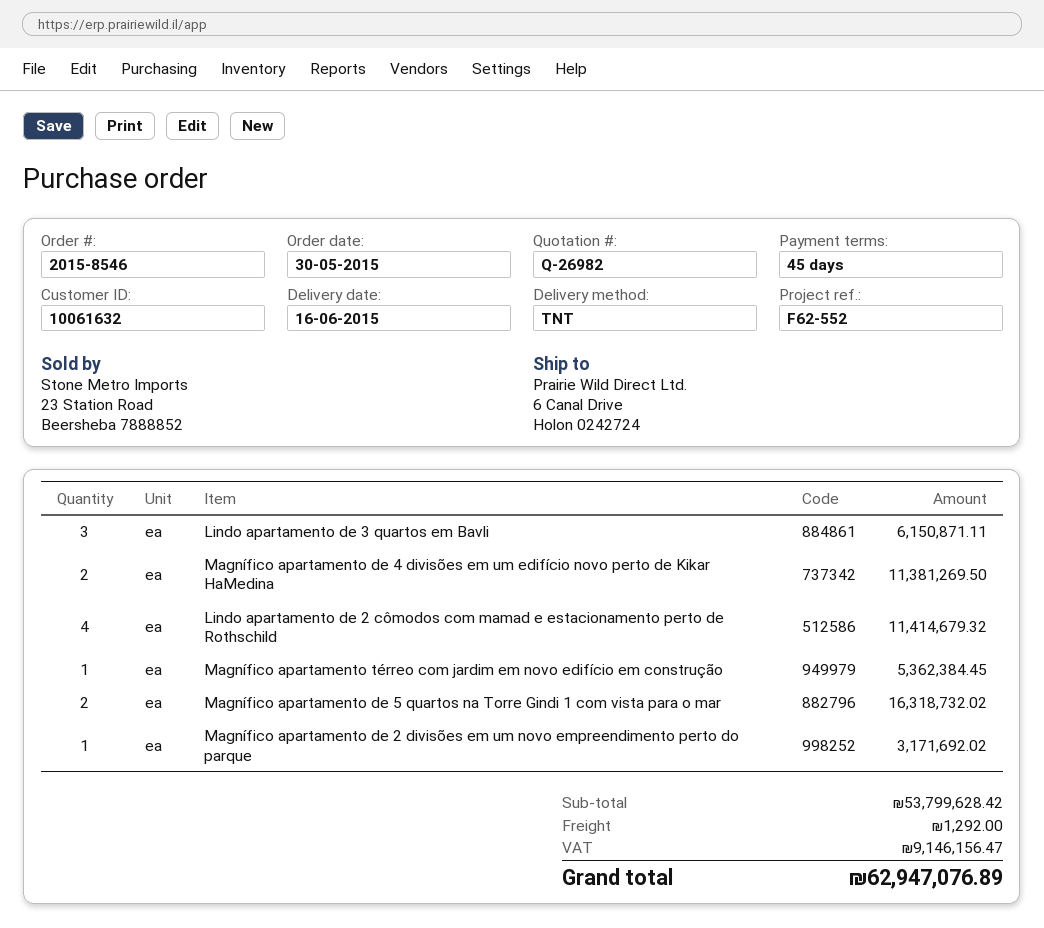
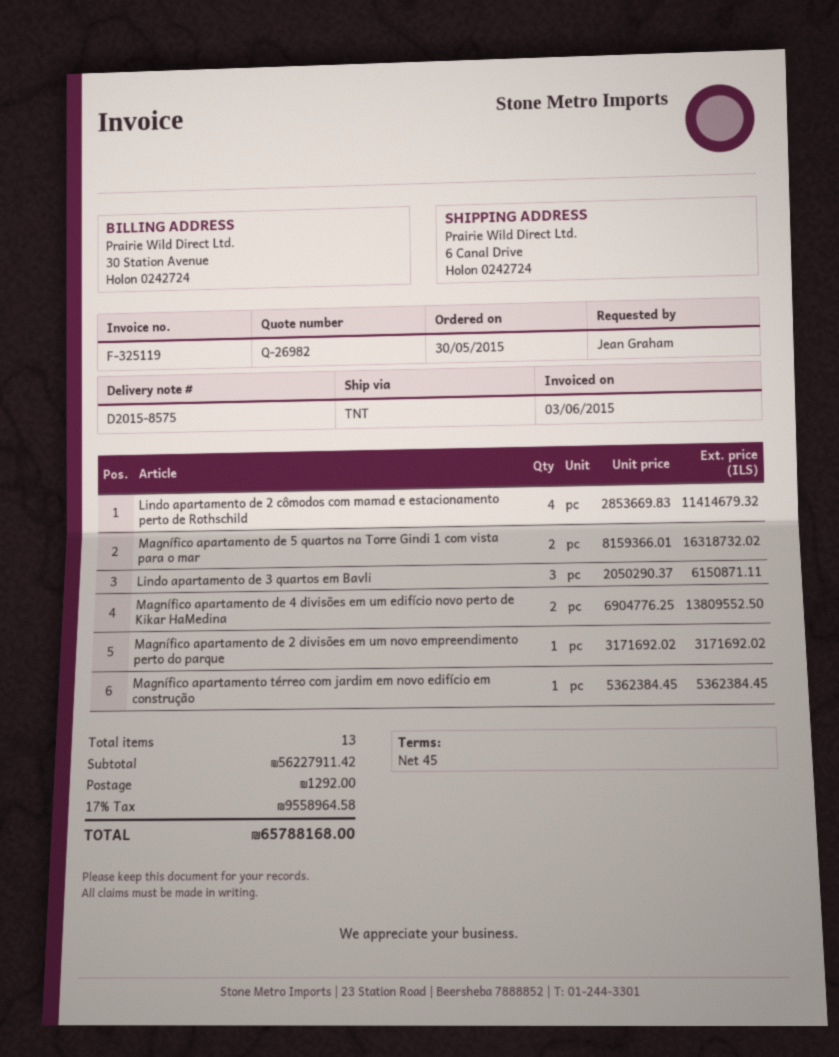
Magnífico apartamento de 4 divisões em um edifício novo perto de Kikar HaMedina: 2 for 11381269.50 -> 2 for 13809552.50
subtotal: 53799628.42 -> 56227911.42
tax: 9146156.47 -> 9558964.58
total: 62947076.89 -> 65788168.00

